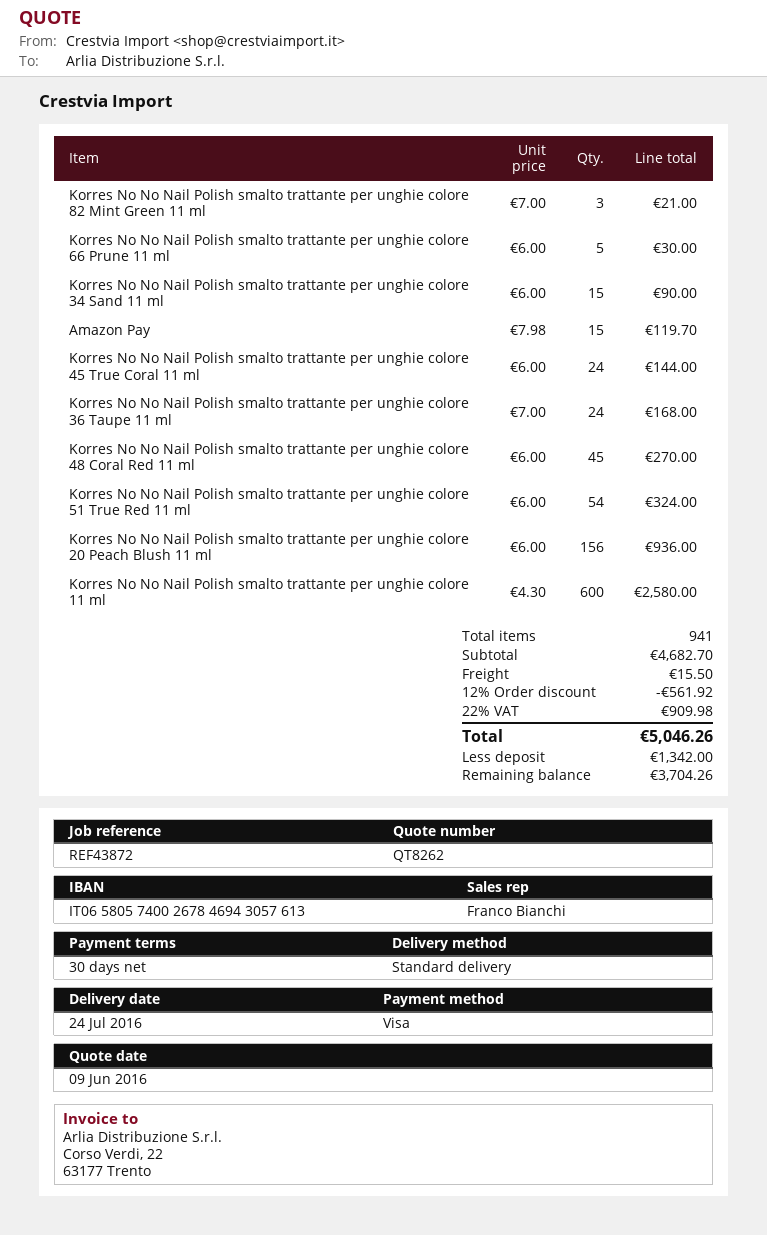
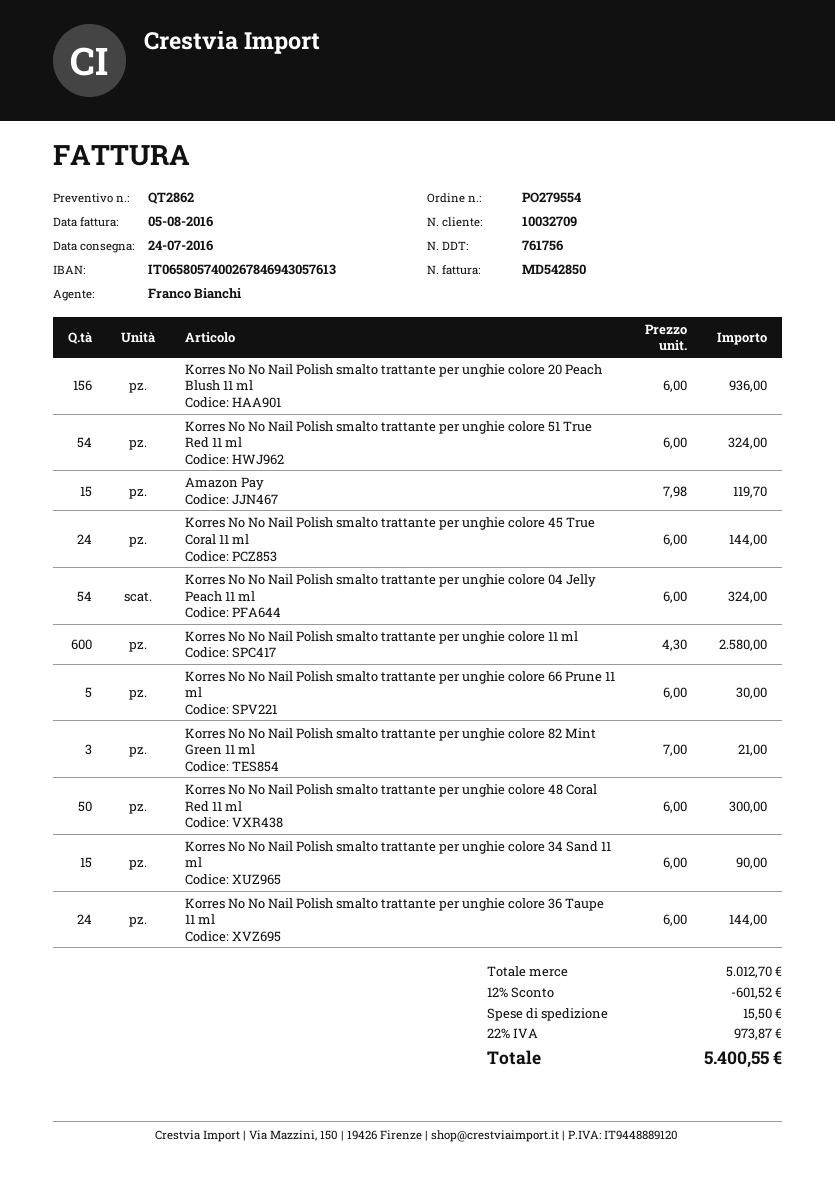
quote number: QT8262 -> QT2862
Korres No No Nail Polish smalto trattante per unghie colore 36 Taupe 11 ml: 24 x 7.00 = 168.00 -> 24 x 6.00 = 144.00
Korres No No Nail Polish smalto trattante per unghie colore 48 Coral Red 11 ml: 45 x 6.00 = 270.00 -> 50 x 6.00 = 300.00
Korres No No Nail Polish smalto trattante per unghie colore 04 Jelly Peach 11 ml: none -> 54 x 6.00 = 324.00
subtotal: 4682.70 -> 5012.70
discount: 12% = 561.92 -> 12% = 601.52
tax: 22% = 909.98 -> 22% = 973.87
total: 5046.26 -> 5400.55

